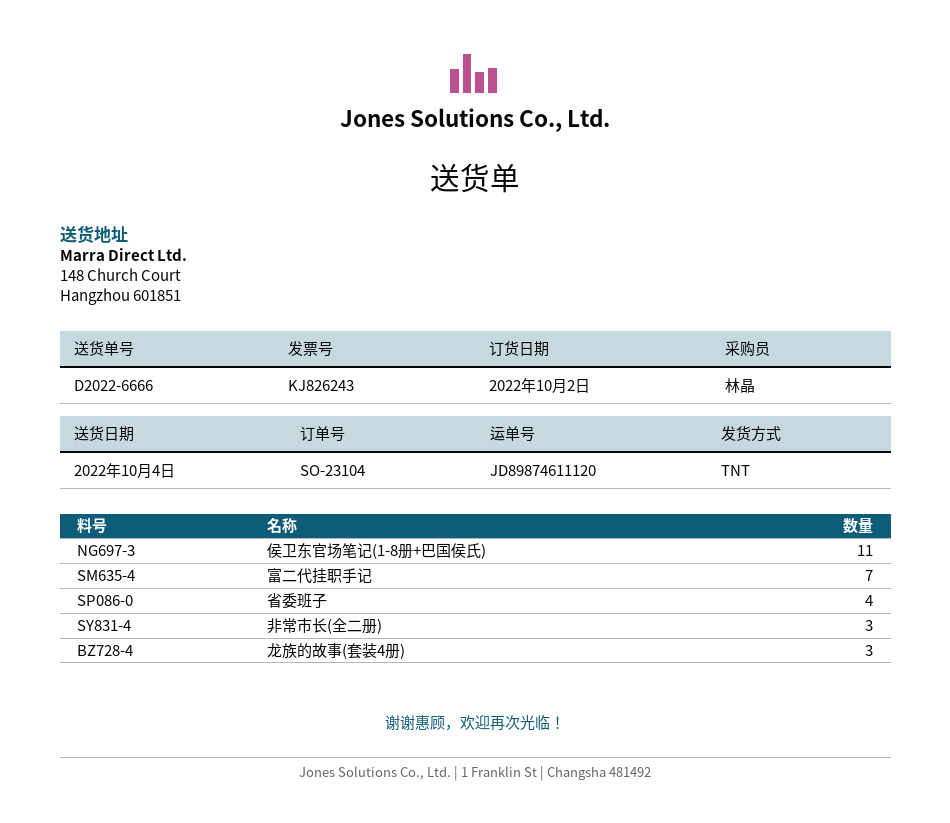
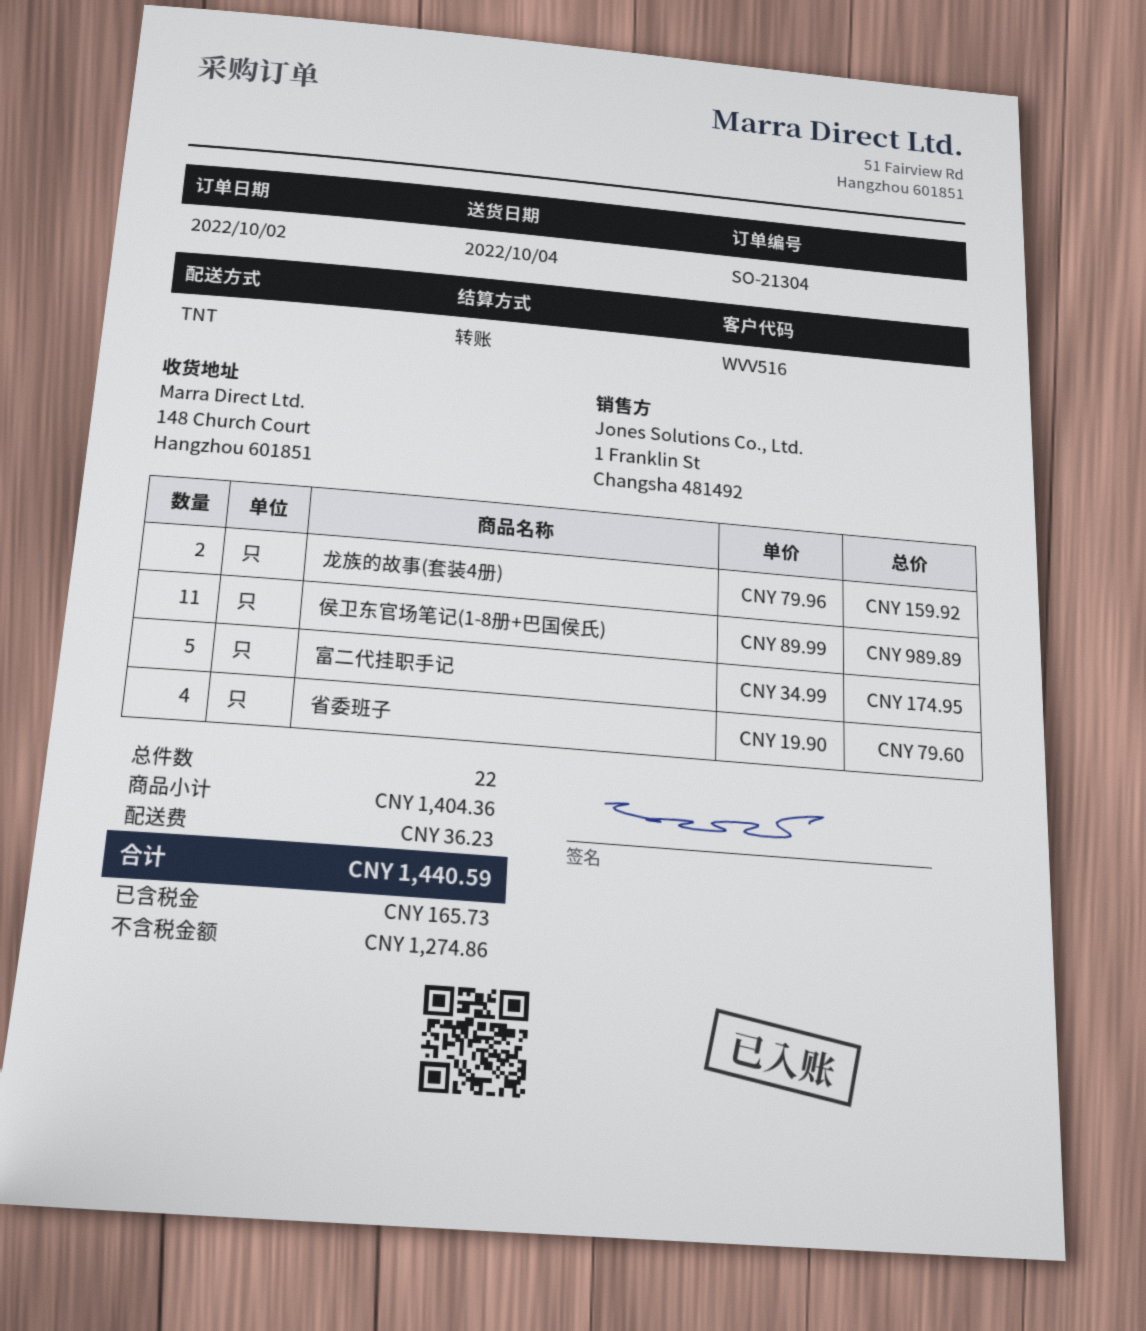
order number: SO-23104 -> SO-21304
富二代挂职手记: 7 -> 5
非常市长(全二册): 3 -> none
龙族的故事(套装4册): 3 -> 2

